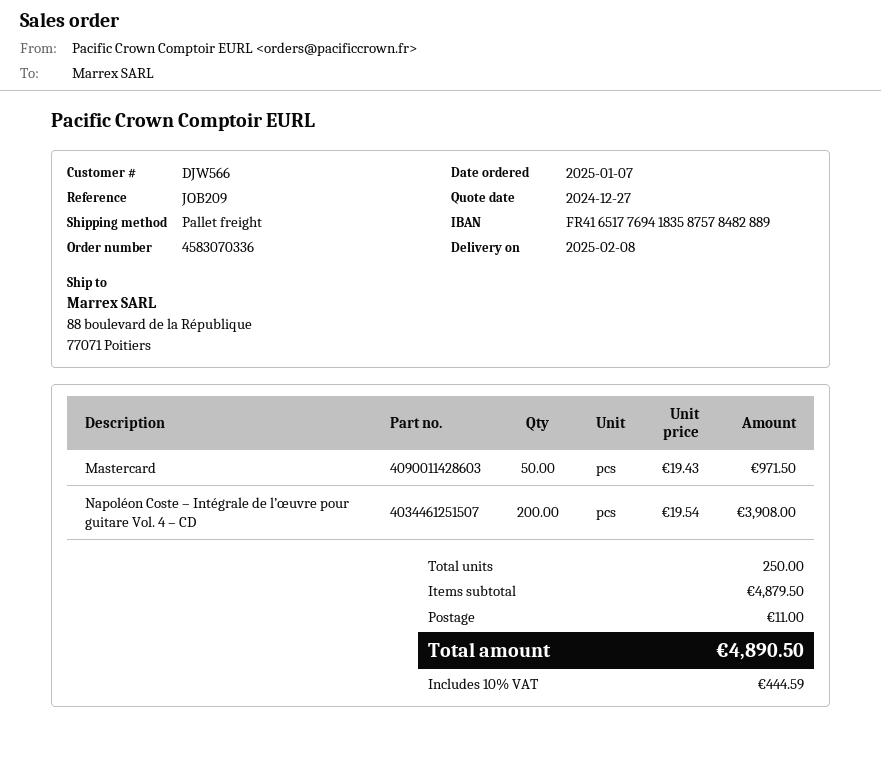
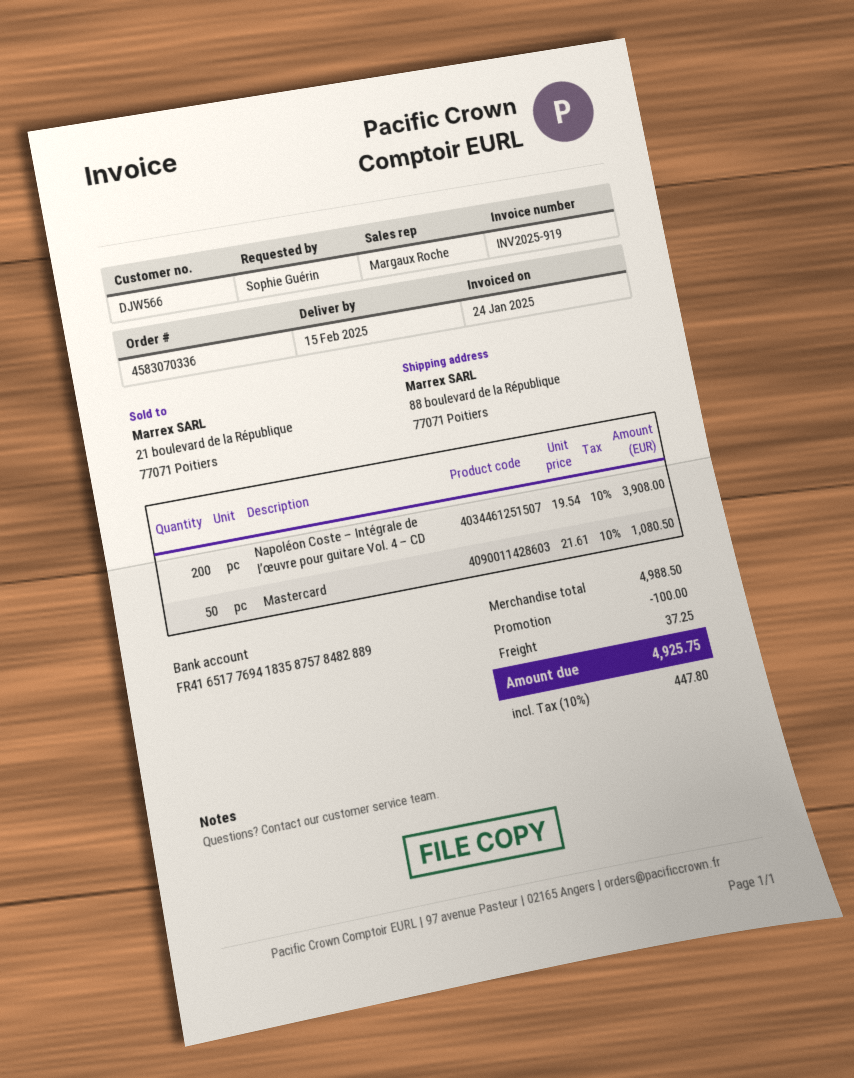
delivery date: 2025-02-08 -> 2025-02-15
Mastercard: 50 x 19.43 = 971.50 -> 50 x 21.61 = 1080.50
subtotal: 4879.50 -> 4988.50
discount: none -> 100.00
shipping: 11.00 -> 37.25
tax: 10% = 444.59 -> 10% = 447.80
total: 4890.50 -> 4925.75

